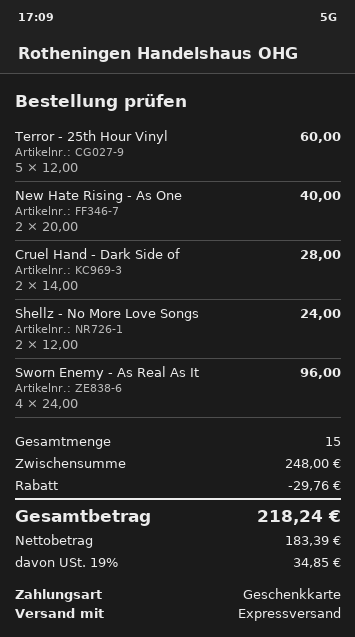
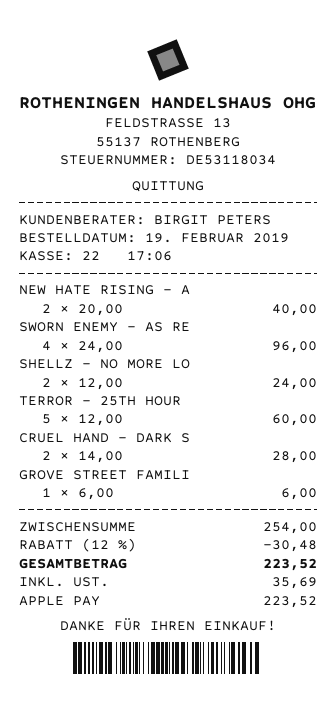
payment method: gift card -> Apple Pay
GROVE STREET FAMILI: none -> 1 x 6.00 = 6.00
subtotal: 248.00 -> 254.00
discount: 29.76 -> 30.48
tax: 34.85 -> 35.69
total: 218.24 -> 223.52

